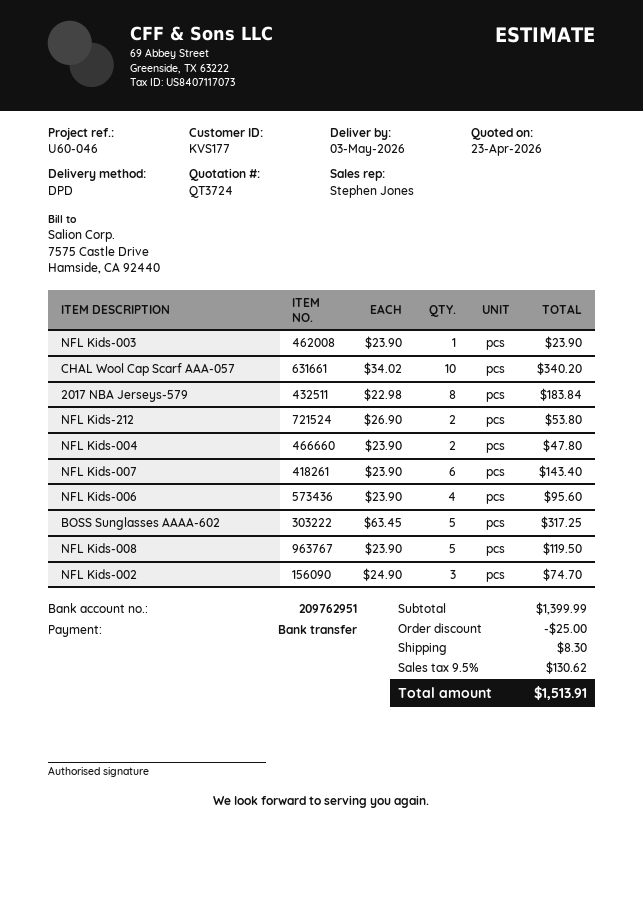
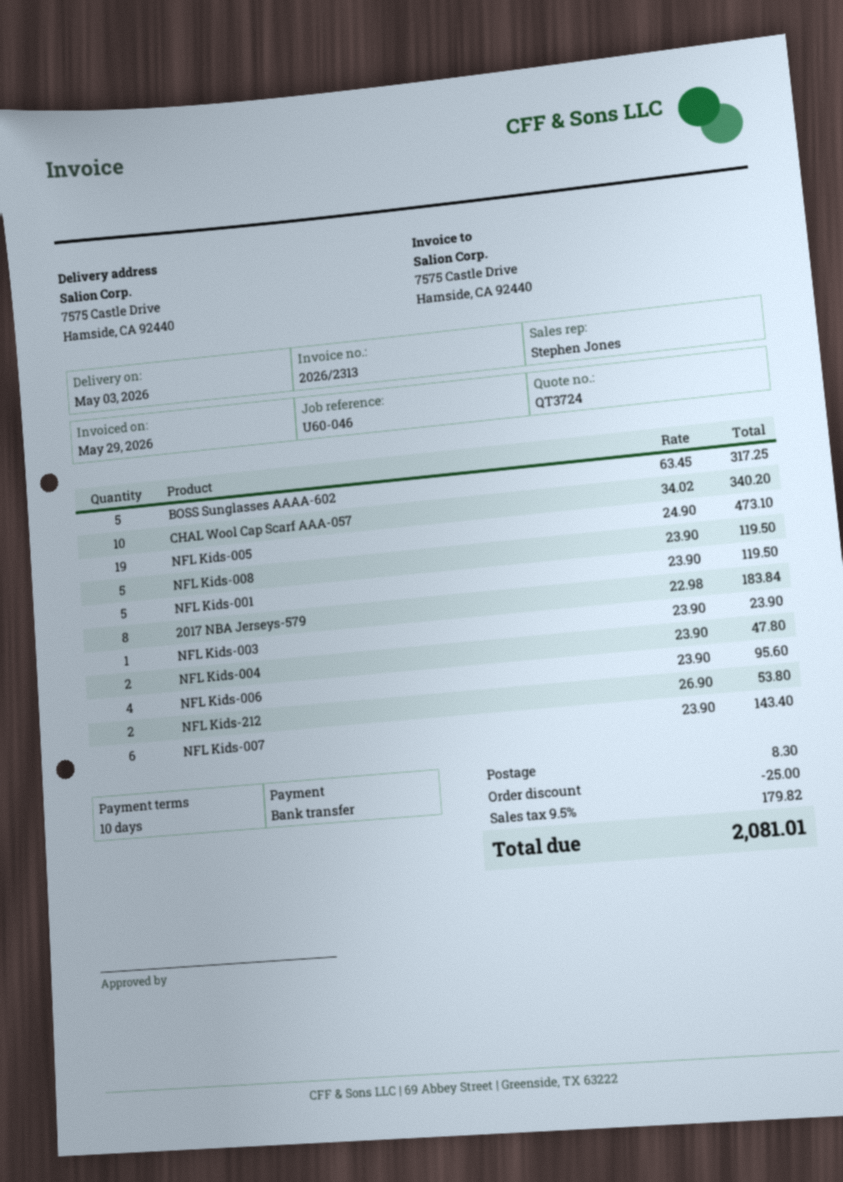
NFL Kids-002: 3 x 24.90 = 74.70 -> none
NFL Kids-005: none -> 19 x 24.90 = 473.10
NFL Kids-001: none -> 5 x 23.90 = 119.50
tax: 9.5% = 130.62 -> 9.5% = 179.82
total: 1513.91 -> 2081.01

